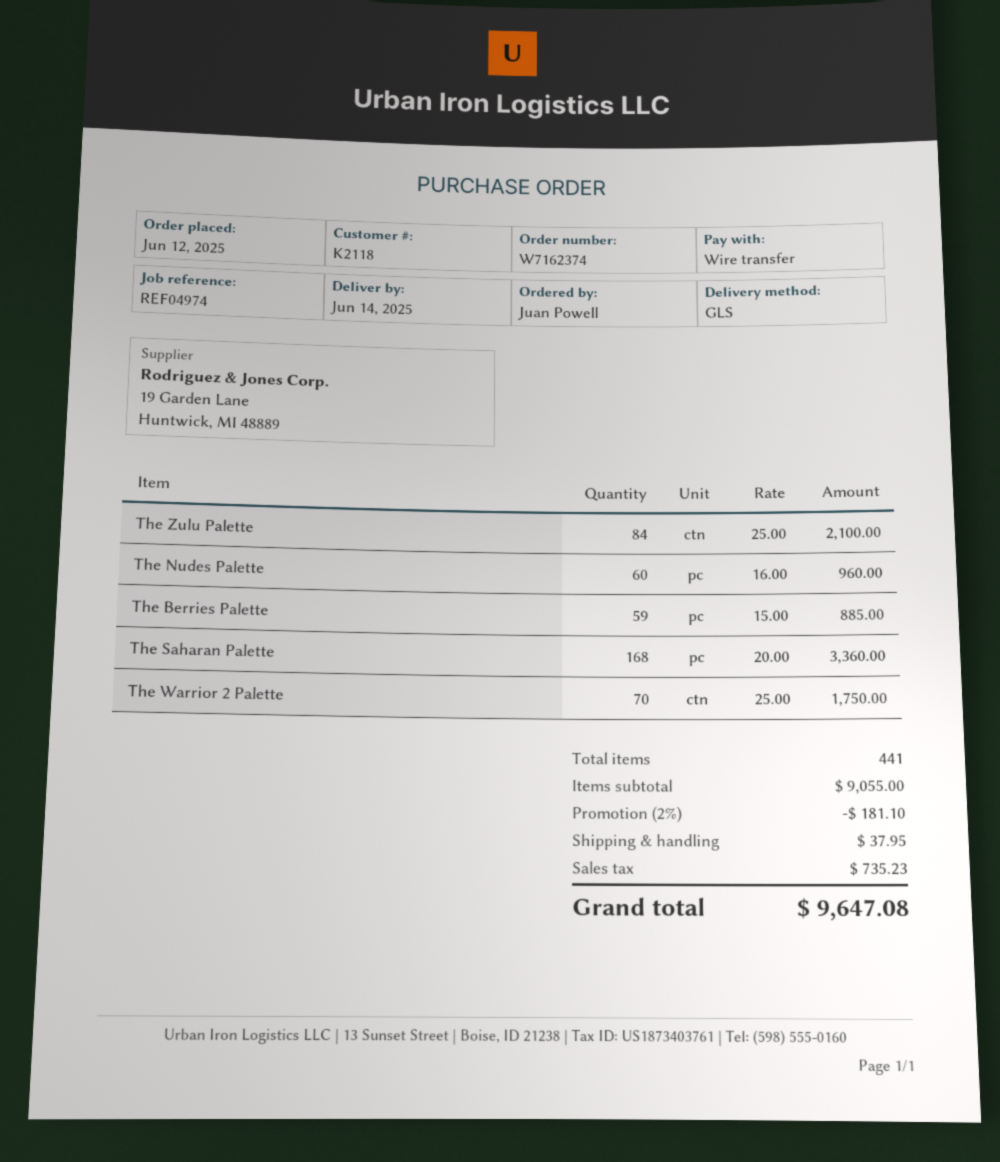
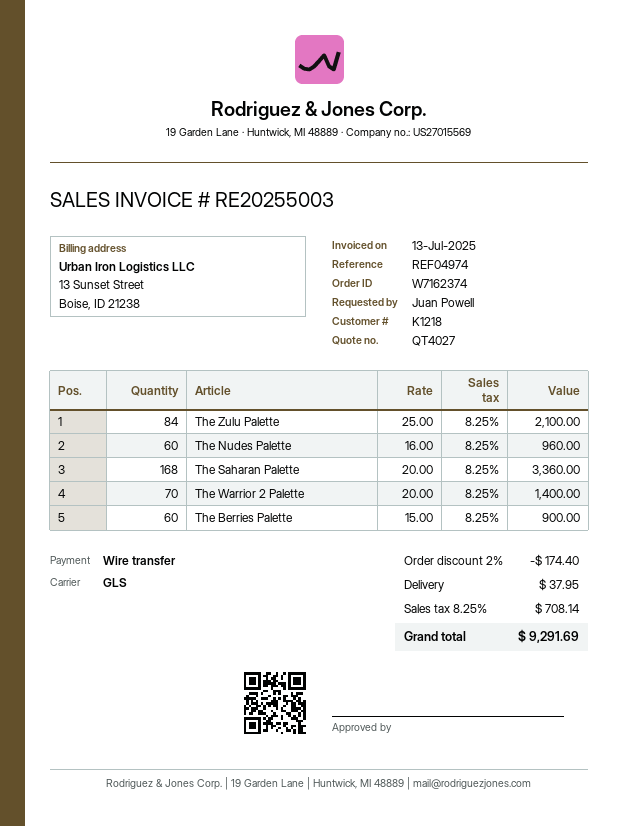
customer number: K2118 -> K1218
The Berries Palette: 59 x 15.00 = 885.00 -> 60 x 15.00 = 900.00
The Warrior 2 Palette: 70 x 25.00 = 1750.00 -> 70 x 20.00 = 1400.00
discount: 2% = 181.10 -> 2% = 174.40
tax: 735.23 -> 708.14
total: 9647.08 -> 9291.69

